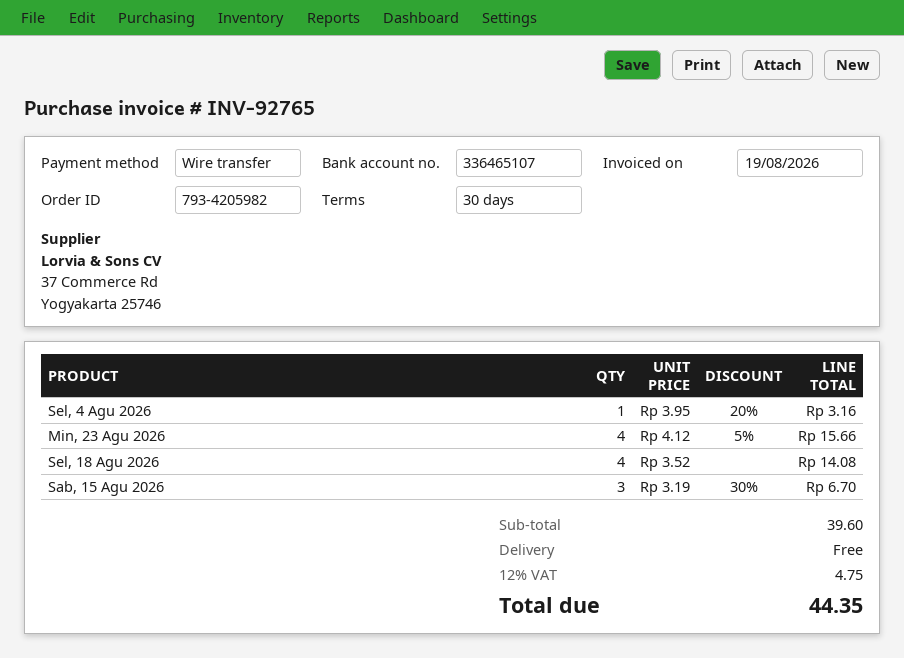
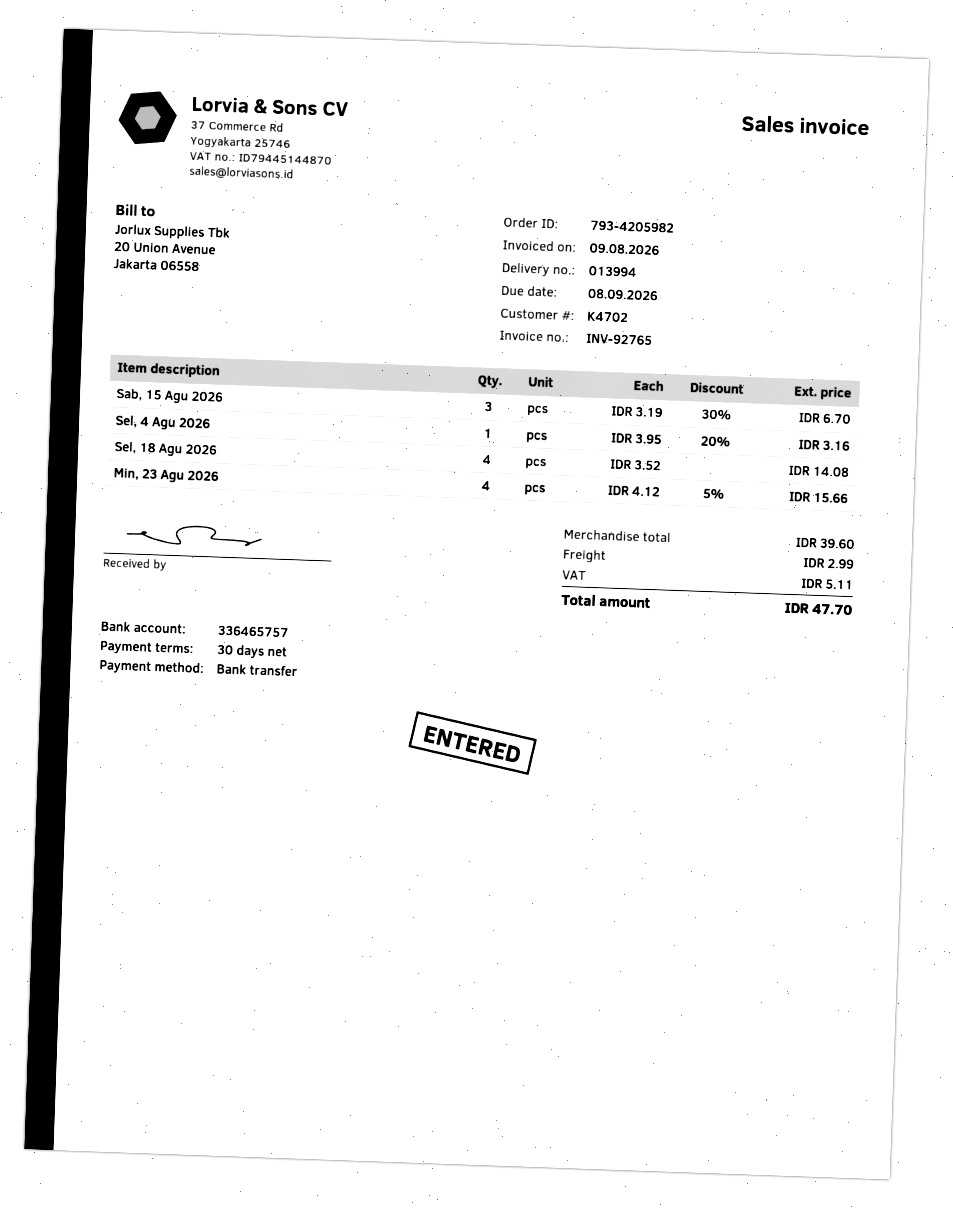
invoice date: 2026-08-19 -> 2026-08-09
bank account: 336465107 -> 336465757
shipping: 0.00 -> 2.99
tax: 4.75 -> 5.11
total: 44.35 -> 47.70

